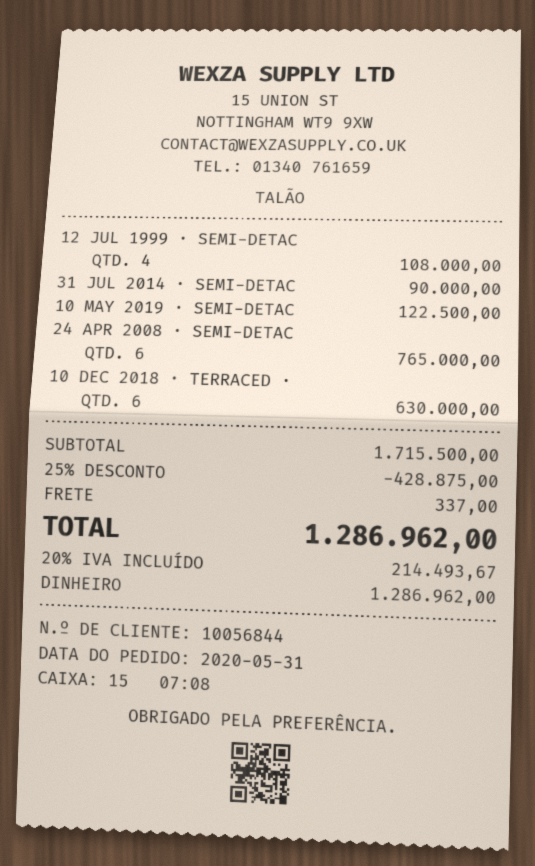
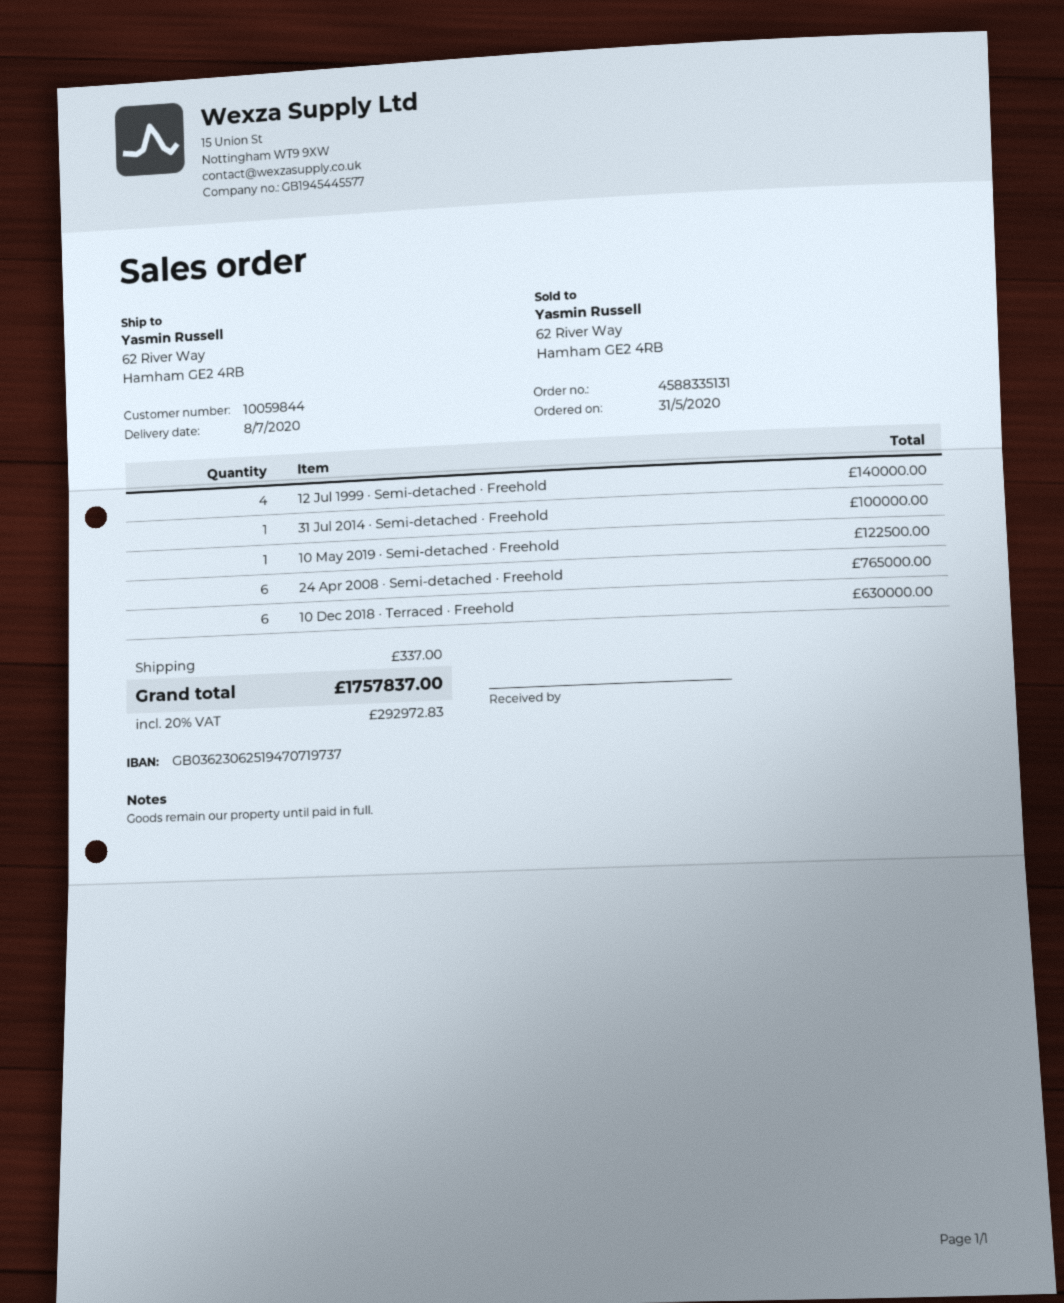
customer number: 10056844 -> 10059844
12 JUL 1999 · SEMI-DETAC: 4 for 108000.00 -> 4 for 140000.00
31 JUL 2014 · SEMI-DETAC: 1 for 90000.00 -> 1 for 100000.00
discount: 25% = 428875.00 -> none
tax: 20% = 214493.67 -> 20% = 292972.83
total: 1286962.00 -> 1757837.00

